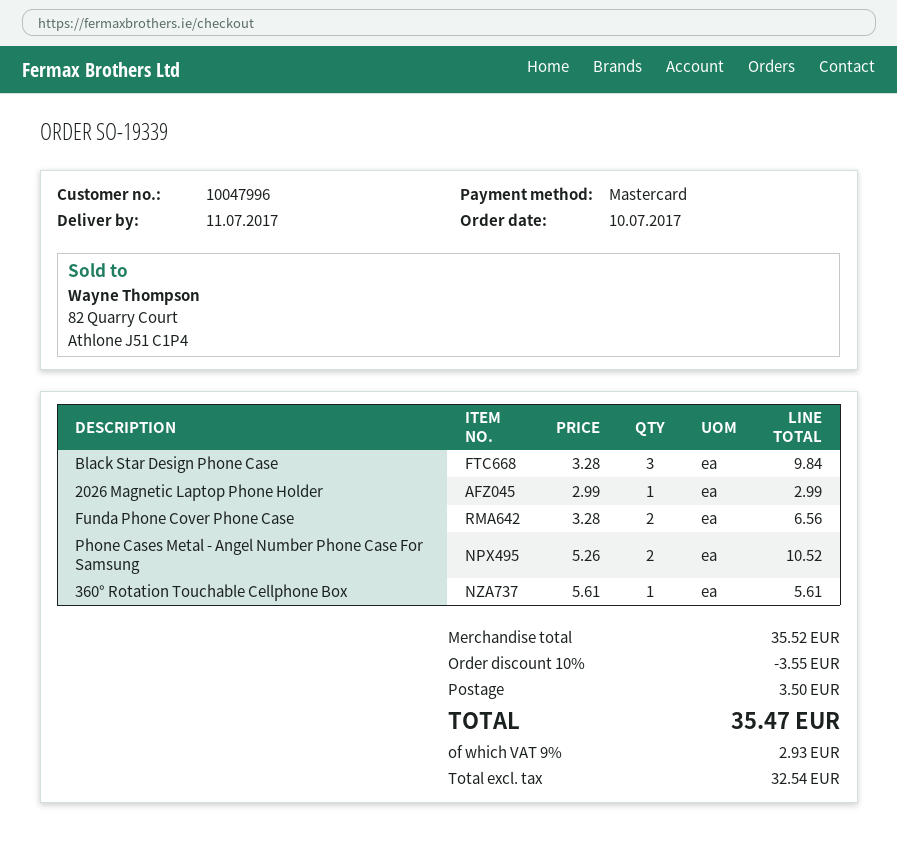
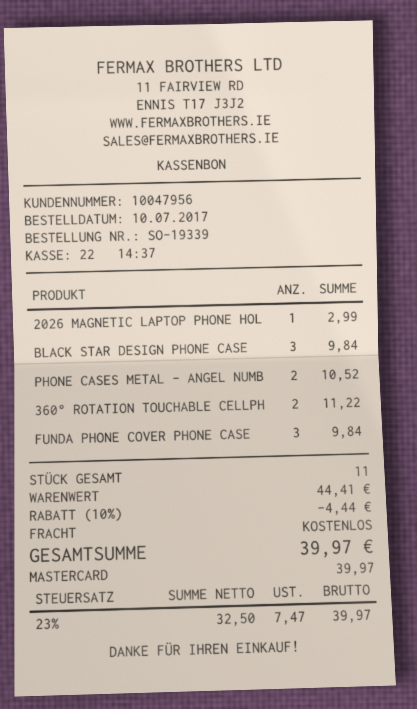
customer number: 10047996 -> 10047956
Funda Phone Cover Phone Case: 2 for 6.56 -> 3 for 9.84
360° Rotation Touchable Cellphone Box: 1 for 5.61 -> 2 for 11.22
subtotal: 35.52 -> 44.41
discount: 10% = 3.55 -> 10% = 4.44
shipping: 3.50 -> 0.00
net: 32.54 -> 32.50
tax: 9% = 2.93 -> 23% = 7.47
total: 35.47 -> 39.97

